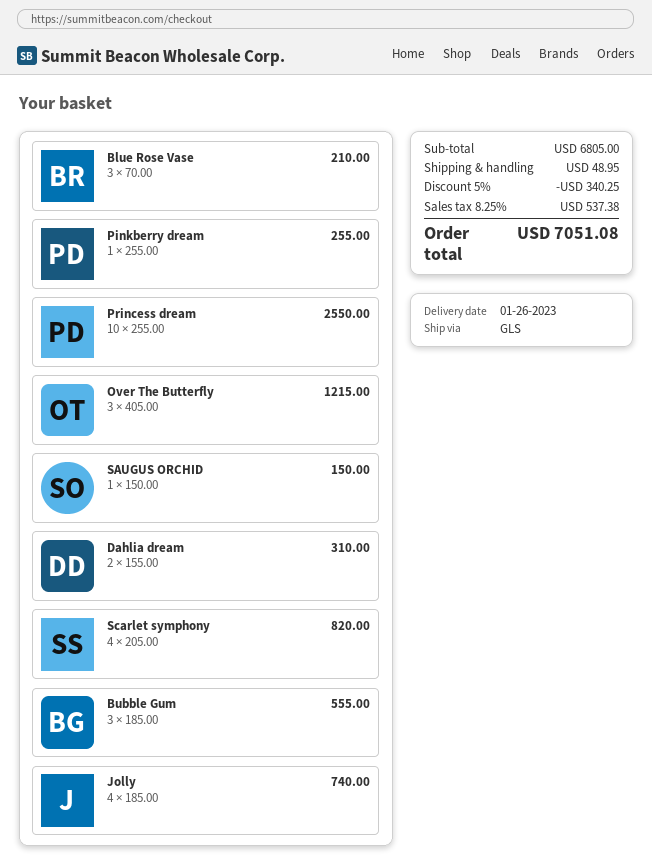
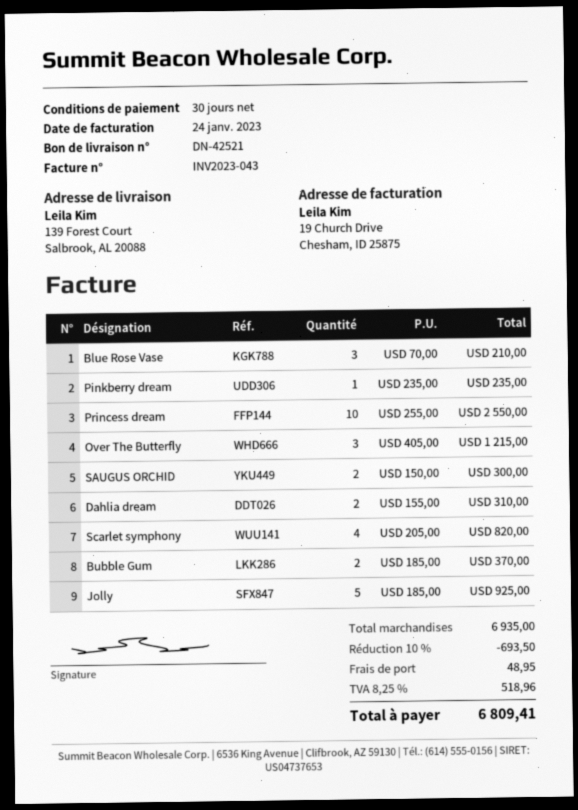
Pinkberry dream: 1 x 255.00 = 255.00 -> 1 x 235.00 = 235.00
SAUGUS ORCHID: 1 x 150.00 = 150.00 -> 2 x 150.00 = 300.00
Bubble Gum: 3 x 185.00 = 555.00 -> 2 x 185.00 = 370.00
Jolly: 4 x 185.00 = 740.00 -> 5 x 185.00 = 925.00
subtotal: 6805.00 -> 6935.00
discount: 5% = 340.25 -> 10% = 693.50
tax: 8.25% = 537.38 -> 8.25% = 518.96
total: 7051.08 -> 6809.41

